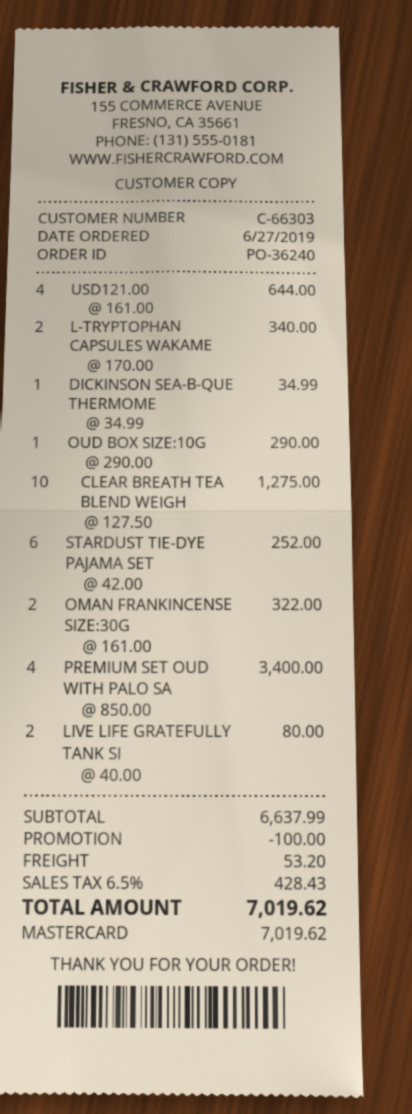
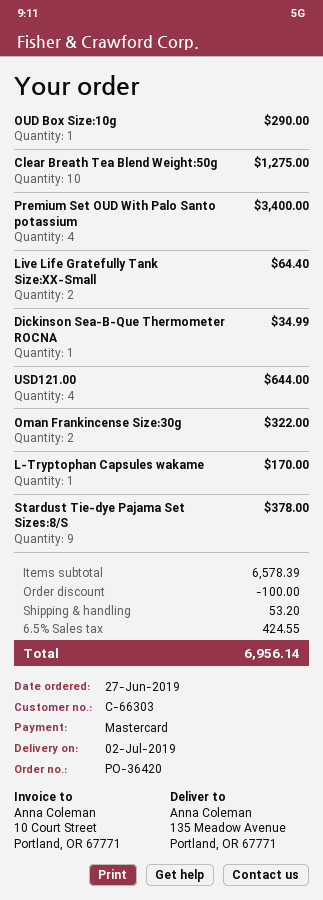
order number: PO-36240 -> PO-36420
L-TRYPTOPHAN CAPSULES WAKAME: 2 for 340.00 -> 1 for 170.00
STARDUST TIE-DYE PAJAMA SET: 6 for 252.00 -> 9 for 378.00
LIVE LIFE GRATEFULLY TANK SI: 2 for 80.00 -> 2 for 64.40
subtotal: 6637.99 -> 6578.39
tax: 6.5% = 428.43 -> 6.5% = 424.55
total: 7019.62 -> 6956.14

